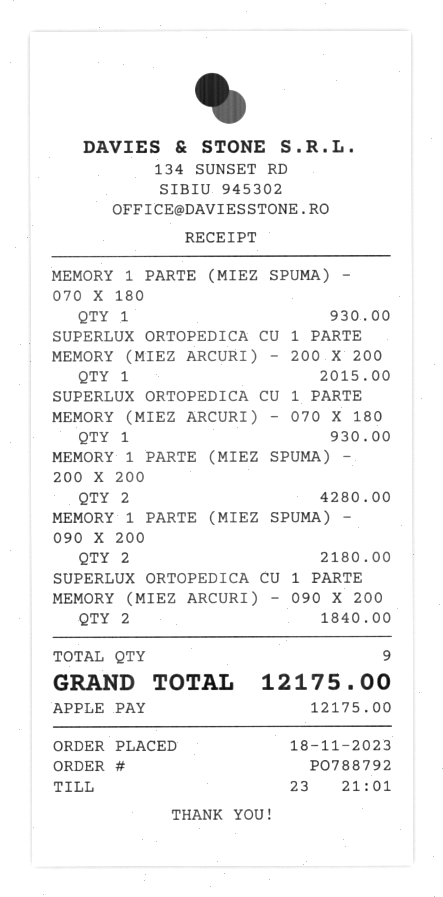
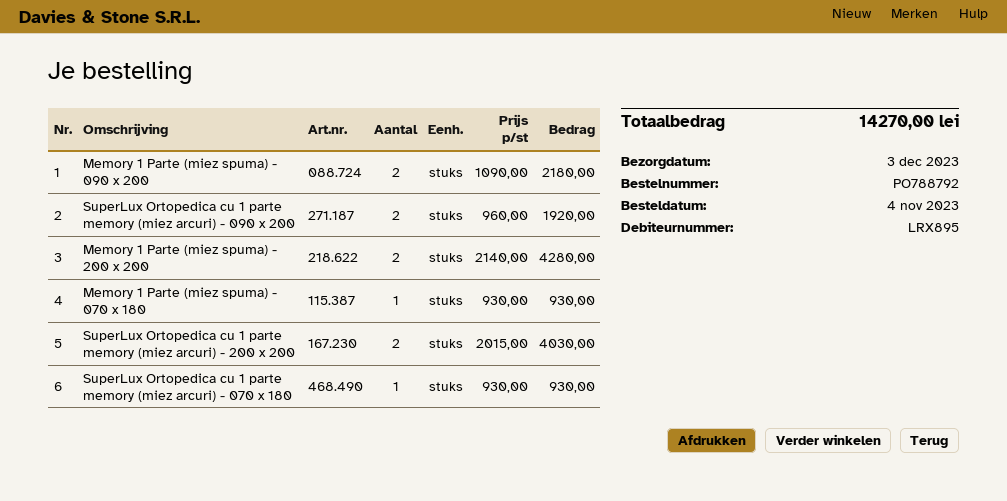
order date: 2023-11-18 -> 2023-11-04
SUPERLUX ORTOPEDICA CU 1 PARTE MEMORY (MIEZ ARCURI) - 200 X 200: 1 for 2015.00 -> 2 for 4030.00
SUPERLUX ORTOPEDICA CU 1 PARTE MEMORY (MIEZ ARCURI) - 090 X 200: 2 for 1840.00 -> 2 for 1920.00
total: 12175.00 -> 14270.00

